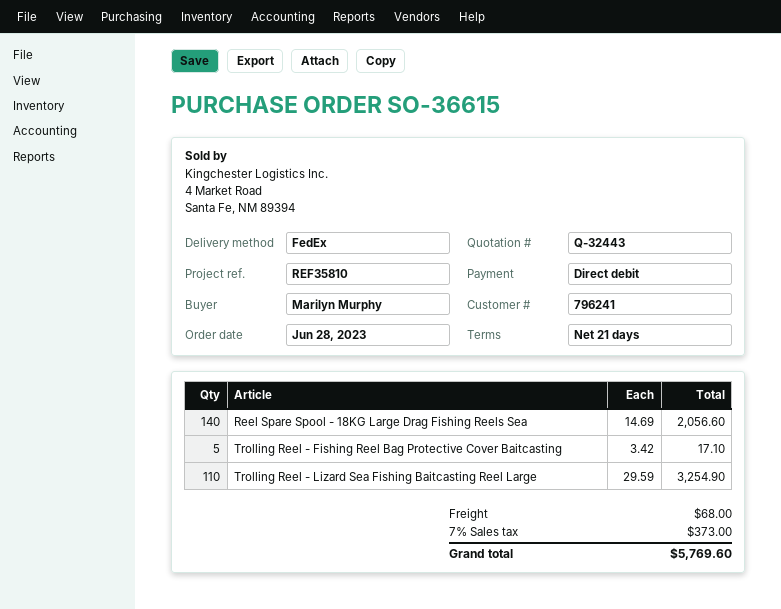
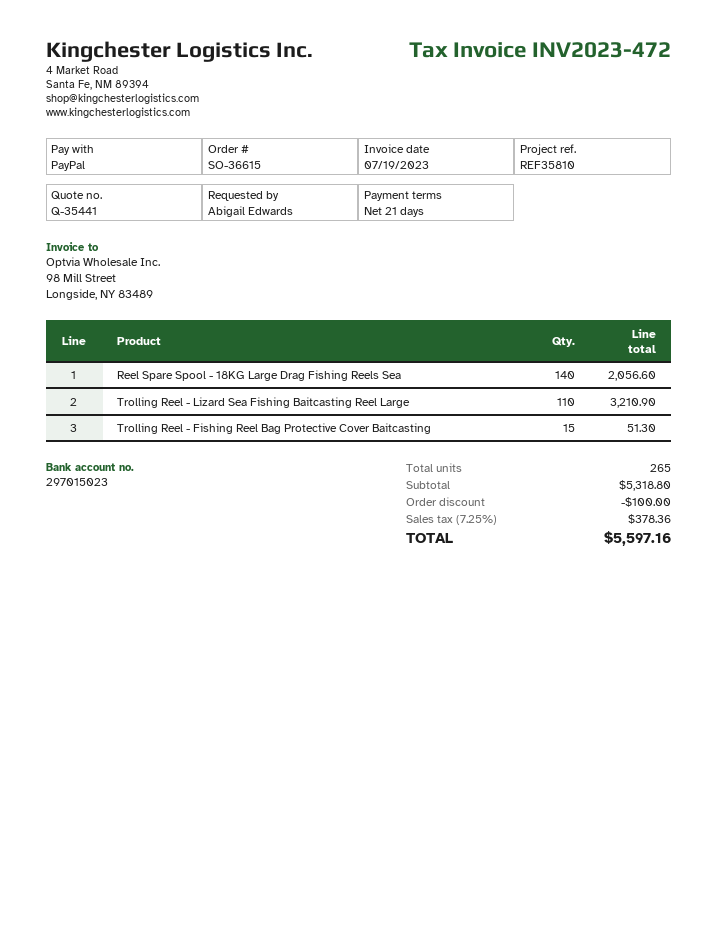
quote number: Q-32443 -> Q-35441
ordered by: Marilyn Murphy -> Abigail Edwards
payment method: direct debit -> PayPal
Trolling Reel - Fishing Reel Bag Protective Cover Baitcasting: 5 for 17.10 -> 15 for 51.30
Trolling Reel - Lizard Sea Fishing Baitcasting Reel Large: 110 for 3254.90 -> 110 for 3210.90
discount: none -> 100.00
shipping: 68.00 -> none
tax: 7% = 373.00 -> 7.25% = 378.36
total: 5769.60 -> 5597.16

